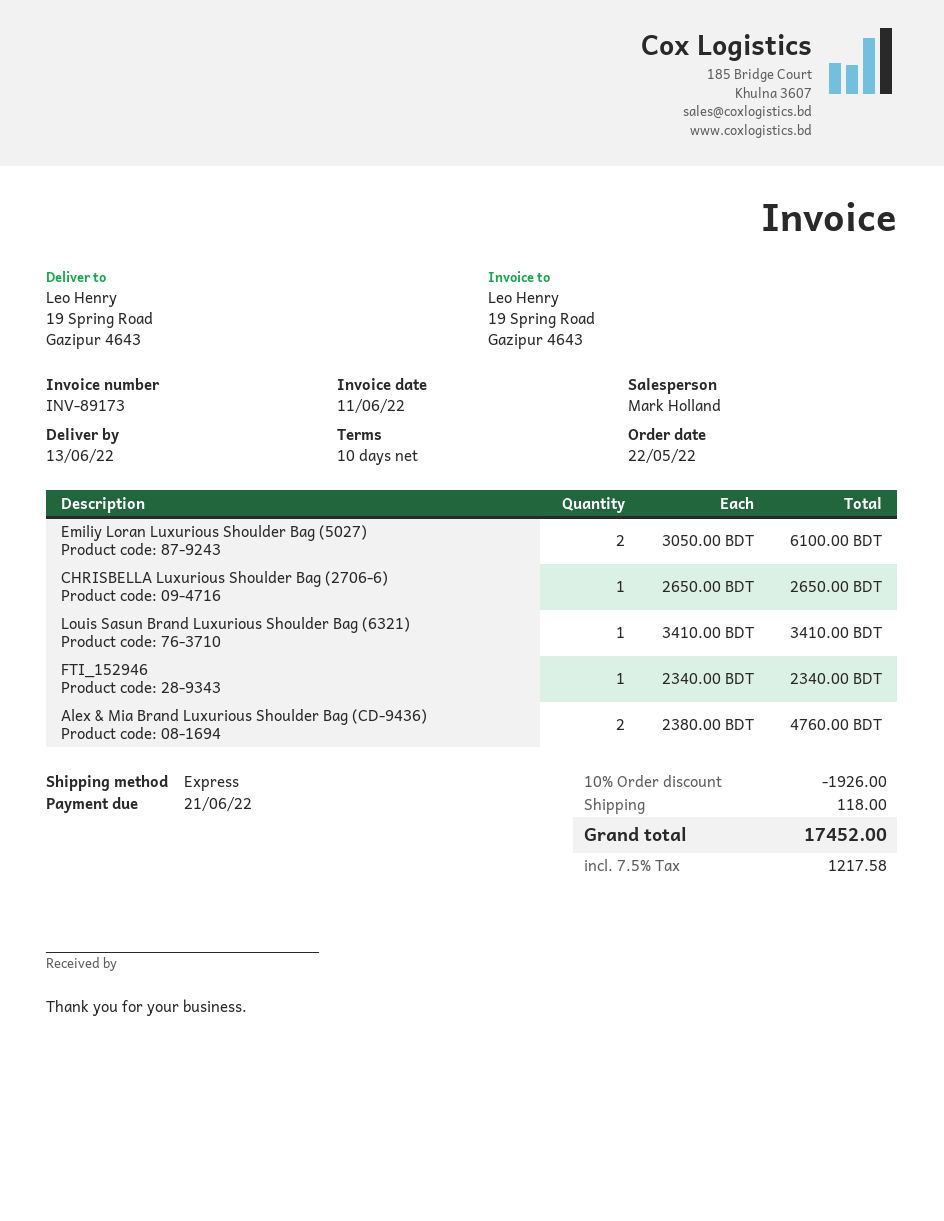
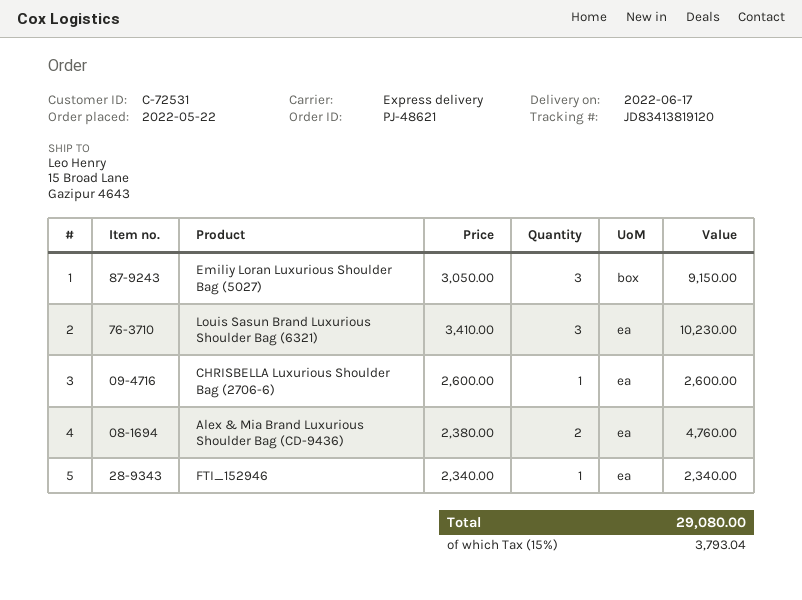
delivery date: 2022-06-13 -> 2022-06-17
ship to: 19 Spring Road, Gazipur 4643 -> 15 Broad Lane, Gazipur 4643
Emiliy Loran Luxurious Shoulder Bag (5027): 2 x 3050.00 = 6100.00 -> 3 x 3050.00 = 9150.00
CHRISBELLA Luxurious Shoulder Bag (2706-6): 1 x 2650.00 = 2650.00 -> 1 x 2600.00 = 2600.00
Louis Sasun Brand Luxurious Shoulder Bag (6321): 1 x 3410.00 = 3410.00 -> 3 x 3410.00 = 10230.00
discount: 10% = 1926.00 -> none
shipping: 118.00 -> none
tax: 7.5% = 1217.58 -> 15% = 3793.04
total: 17452.00 -> 29080.00

